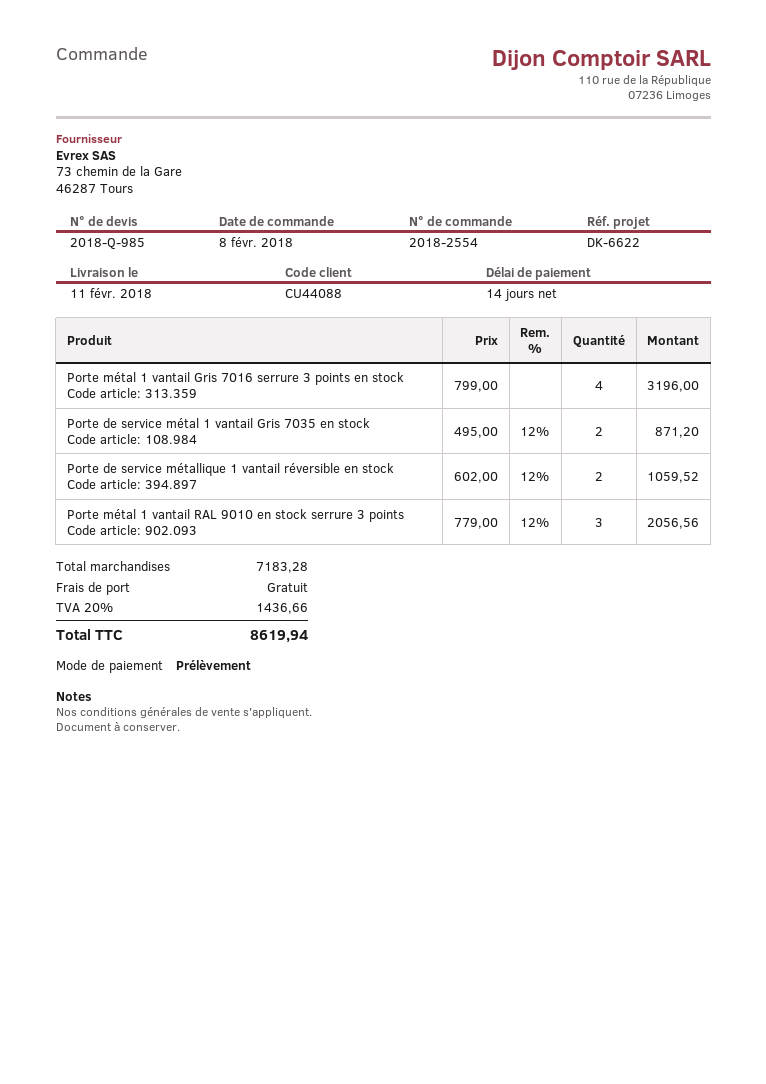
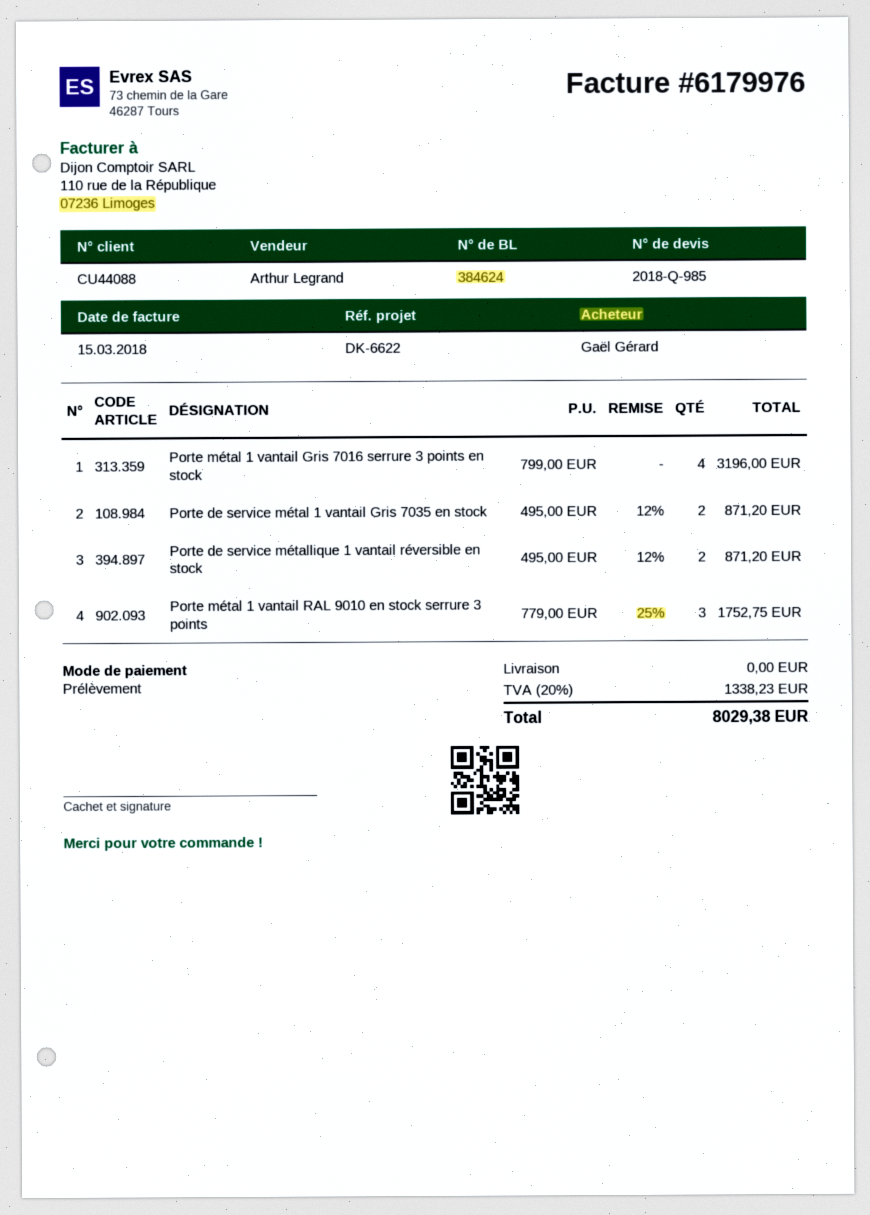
Porte de service métallique 1 vantail réversible en stock: 2 x 602.00 - 12% = 1059.52 -> 2 x 495.00 - 12% = 871.20
Porte métal 1 vantail RAL 9010 en stock serrure 3 points: 3 x 779.00 - 12% = 2056.56 -> 3 x 779.00 - 25% = 1752.75
tax: 20% = 1436.66 -> 20% = 1338.23
total: 8619.94 -> 8029.38

